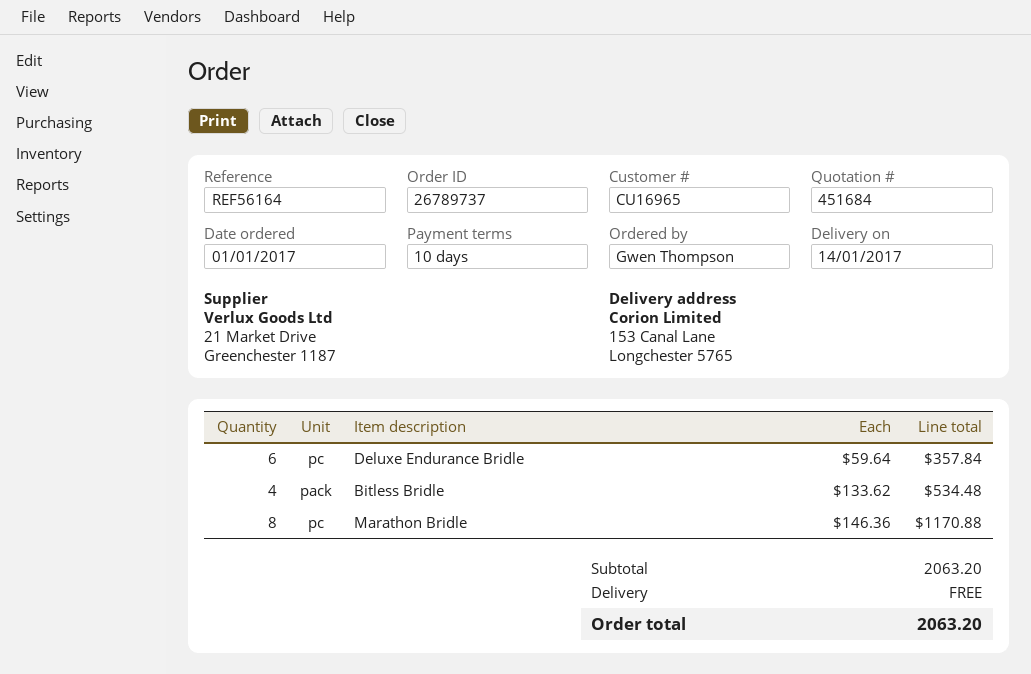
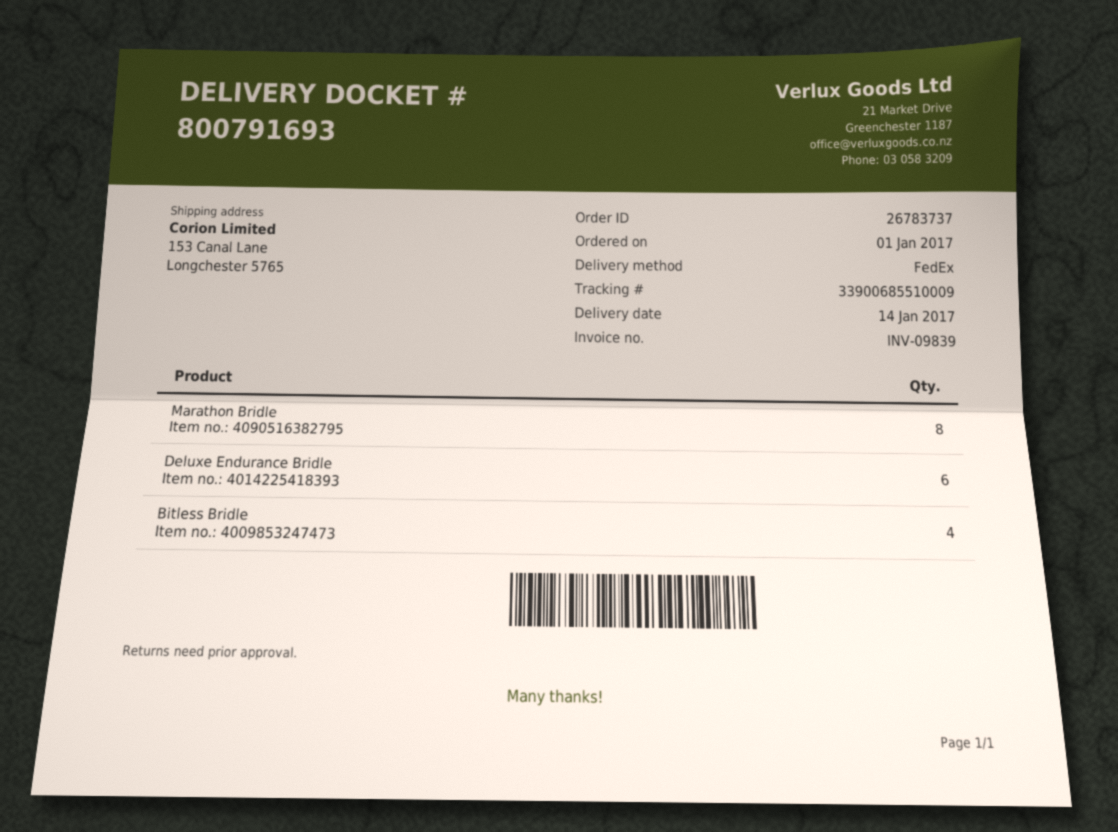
order number: 26789737 -> 26783737

